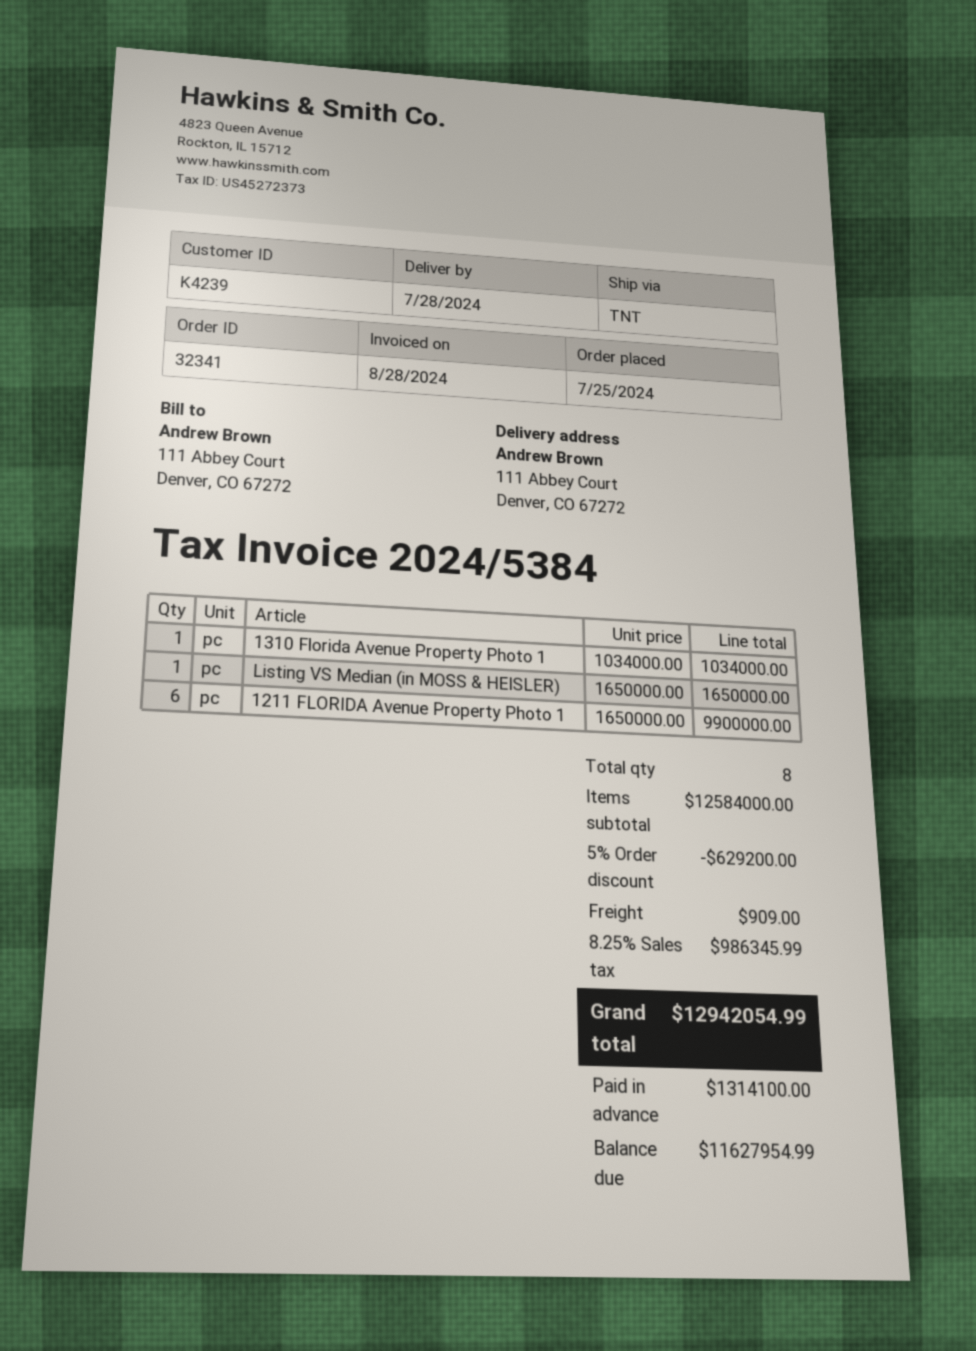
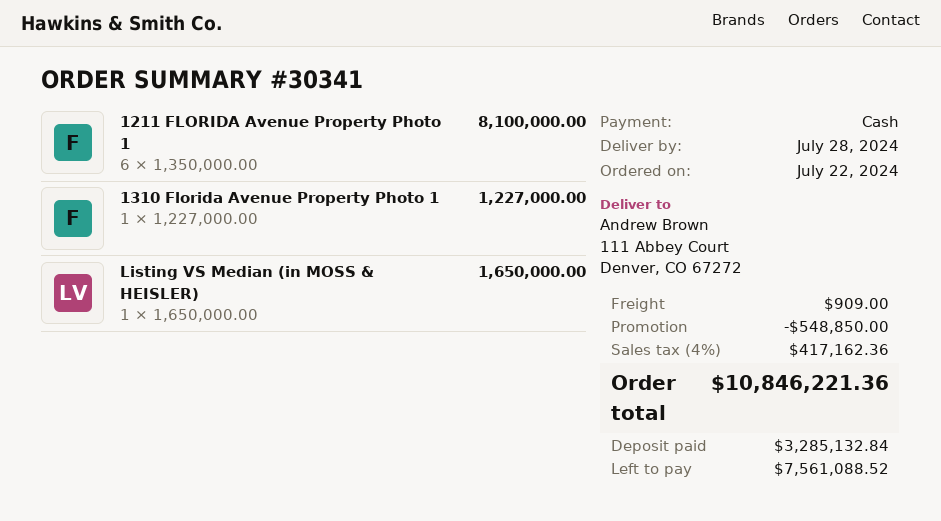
order number: 32341 -> 30341
order date: 2024-07-25 -> 2024-07-22
1310 Florida Avenue Property Photo 1: 1 x 1034000.00 = 1034000.00 -> 1 x 1227000.00 = 1227000.00
1211 FLORIDA Avenue Property Photo 1: 6 x 1650000.00 = 9900000.00 -> 6 x 1350000.00 = 8100000.00
discount: 629200.00 -> 548850.00
tax: 8.25% = 986345.99 -> 4% = 417162.36
total: 12942054.99 -> 10846221.36
deposit: 1314100.00 -> 3285132.84
balance: 11627954.99 -> 7561088.52

